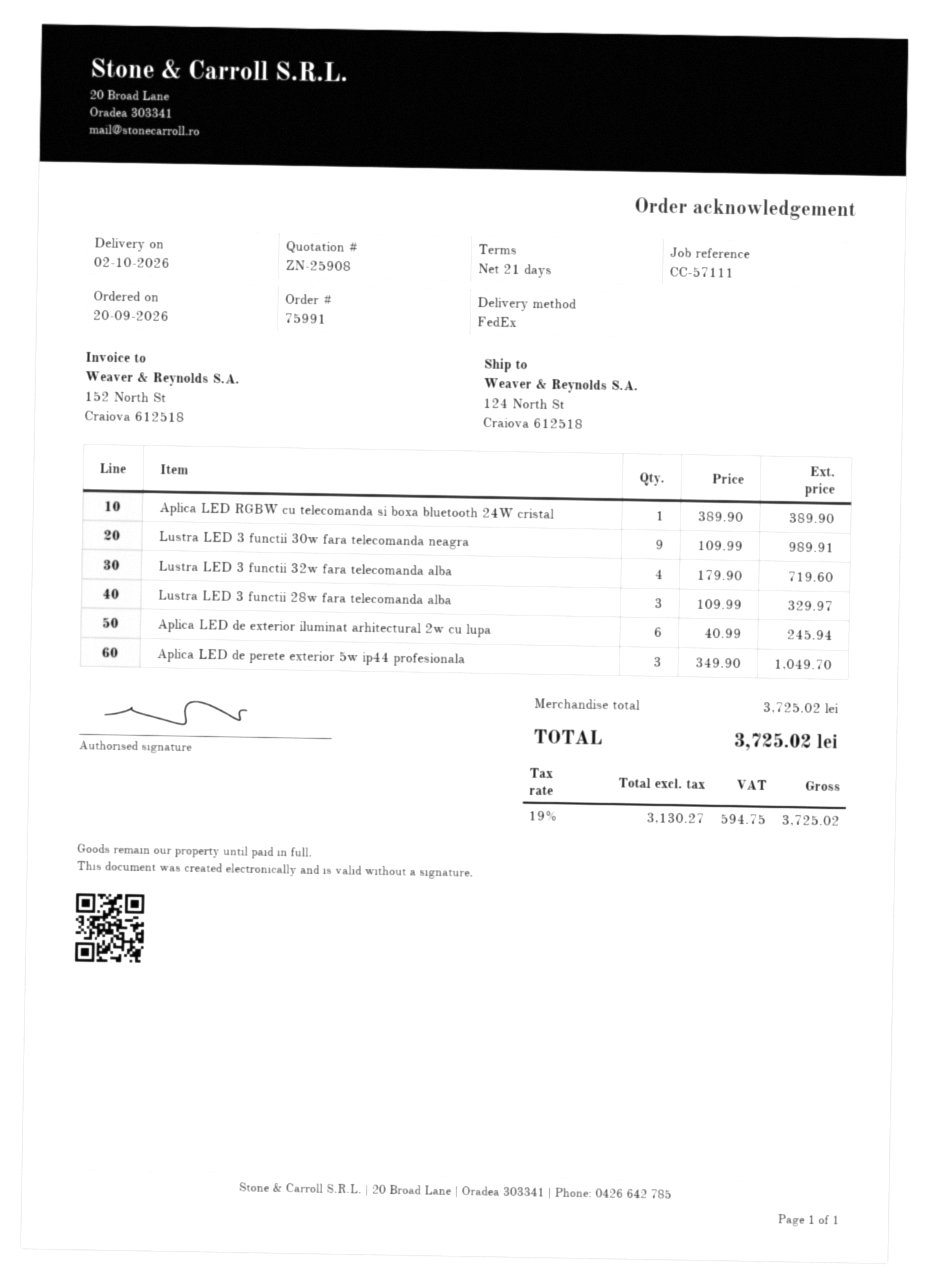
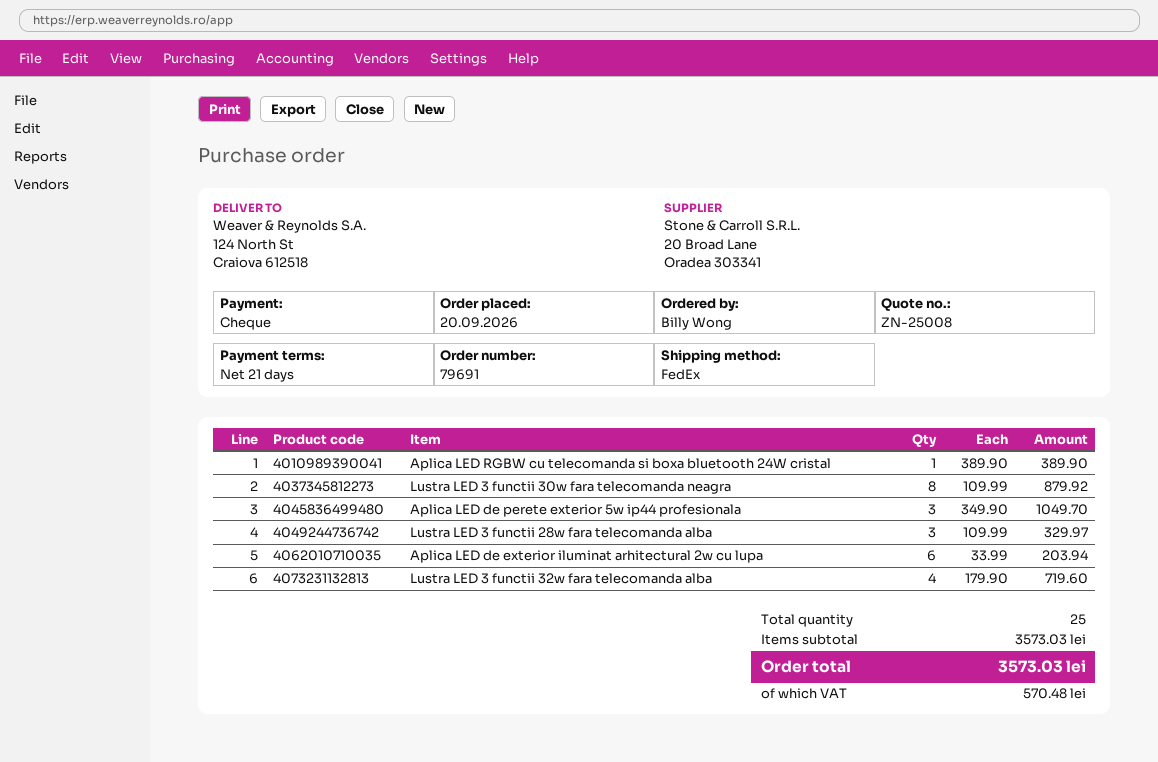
quote number: ZN-25908 -> ZN-25008
order number: 75991 -> 79691
Lustra LED 3 functii 30w fara telecomanda neagra: 9 x 109.99 = 989.91 -> 8 x 109.99 = 879.92
Aplica LED de exterior iluminat arhitectural 2w cu lupa: 6 x 40.99 = 245.94 -> 6 x 33.99 = 203.94
subtotal: 3725.02 -> 3573.03
tax: 594.75 -> 570.48
total: 3725.02 -> 3573.03

